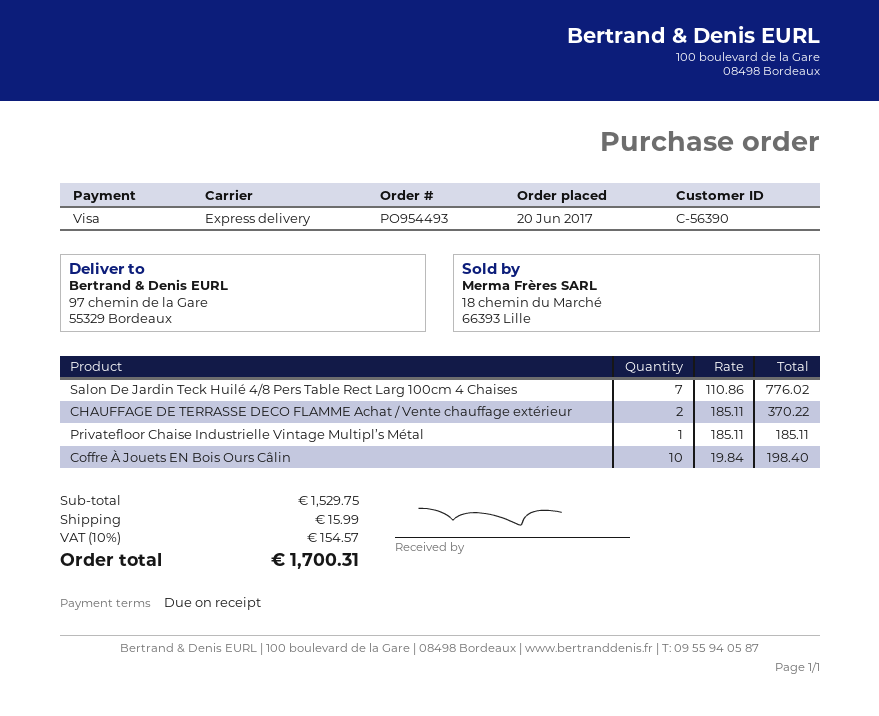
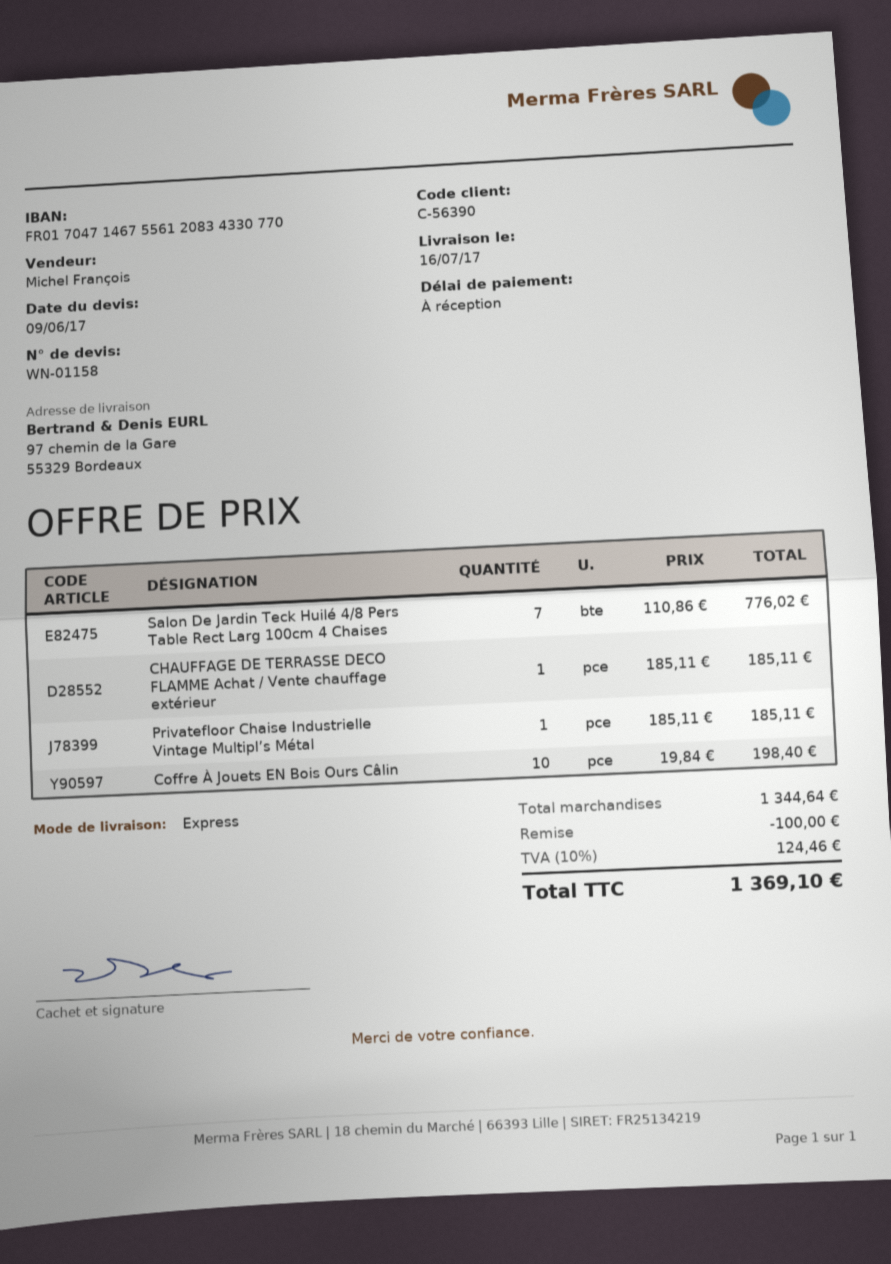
CHAUFFAGE DE TERRASSE DECO FLAMME Achat / Vente chauffage extérieur: 2 x 185.11 = 370.22 -> 1 x 185.11 = 185.11
subtotal: 1529.75 -> 1344.64
discount: none -> 100.00
shipping: 15.99 -> none
tax: 10% = 154.57 -> 10% = 124.46
total: 1700.31 -> 1369.10

